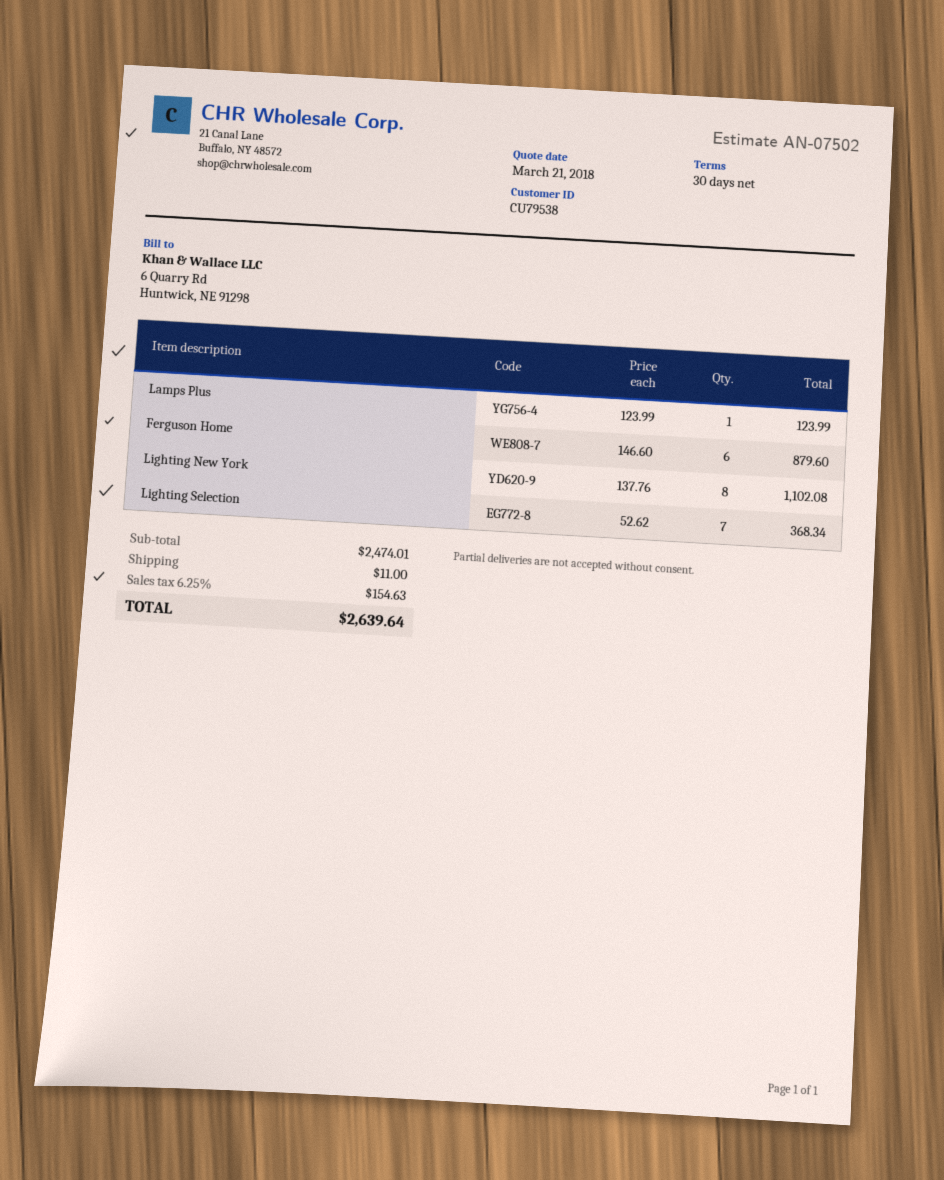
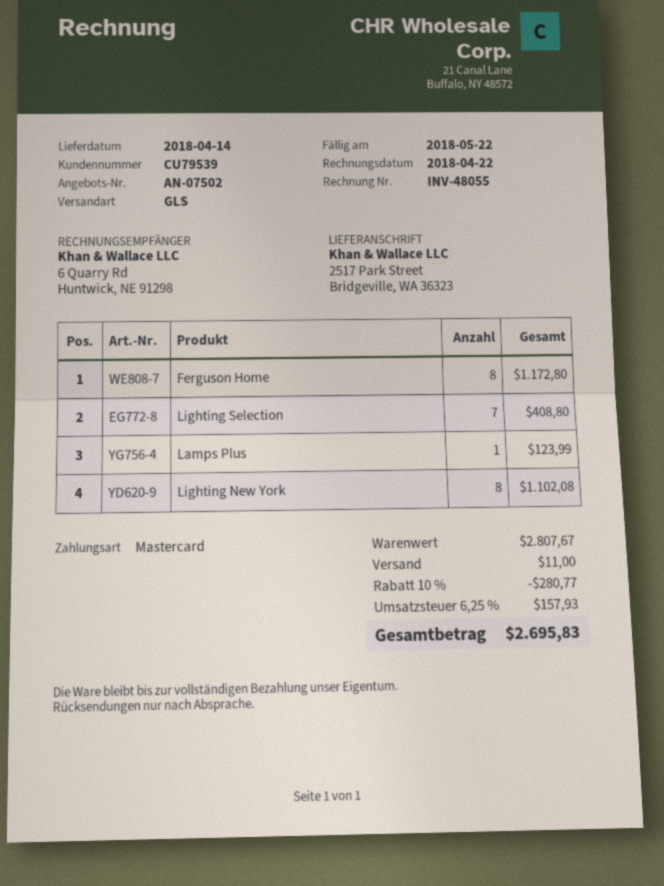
customer number: CU79538 -> CU79539
Ferguson Home: 6 for 879.60 -> 8 for 1172.80
Lighting Selection: 7 for 368.34 -> 7 for 408.80
subtotal: 2474.01 -> 2807.67
discount: none -> 10% = 280.77
tax: 6.25% = 154.63 -> 6.25% = 157.93
total: 2639.64 -> 2695.83

